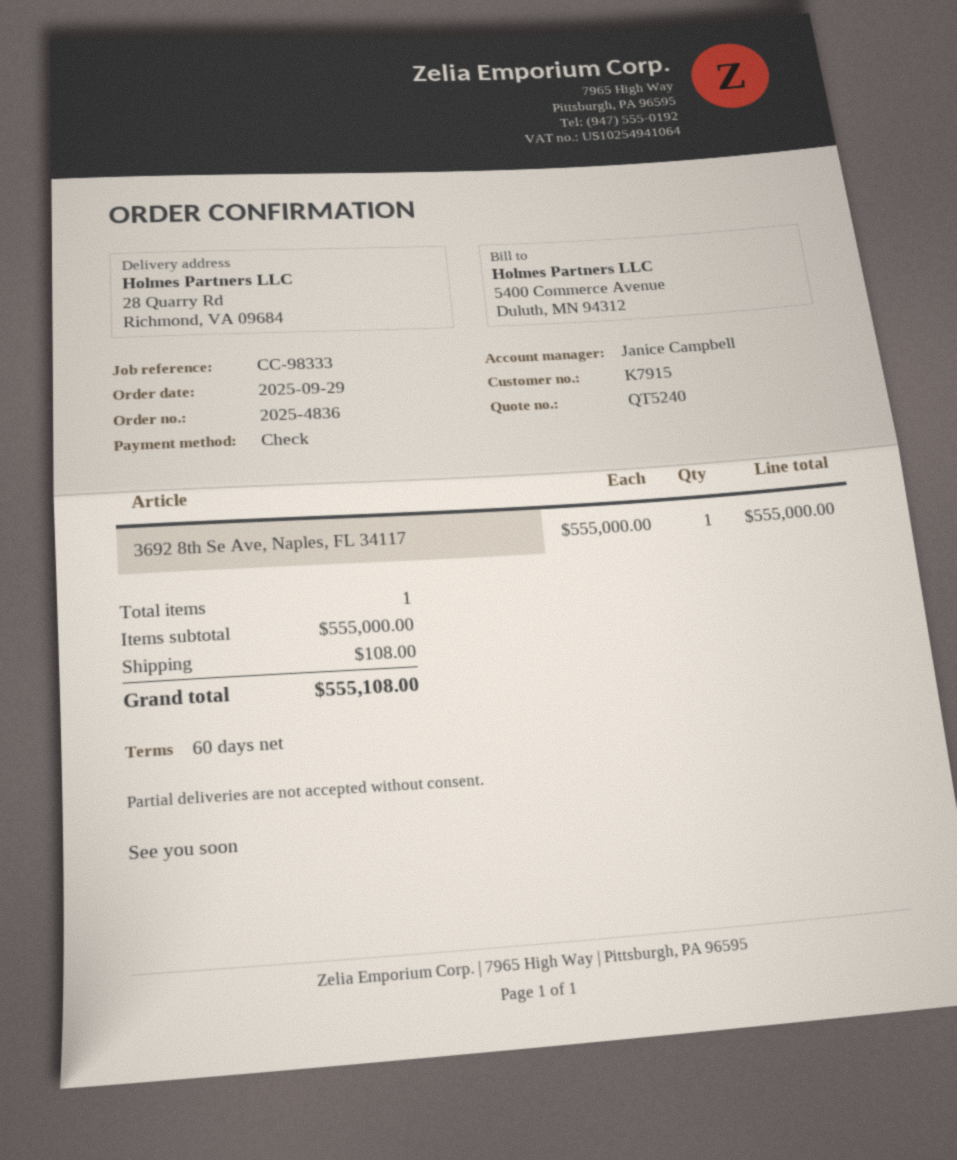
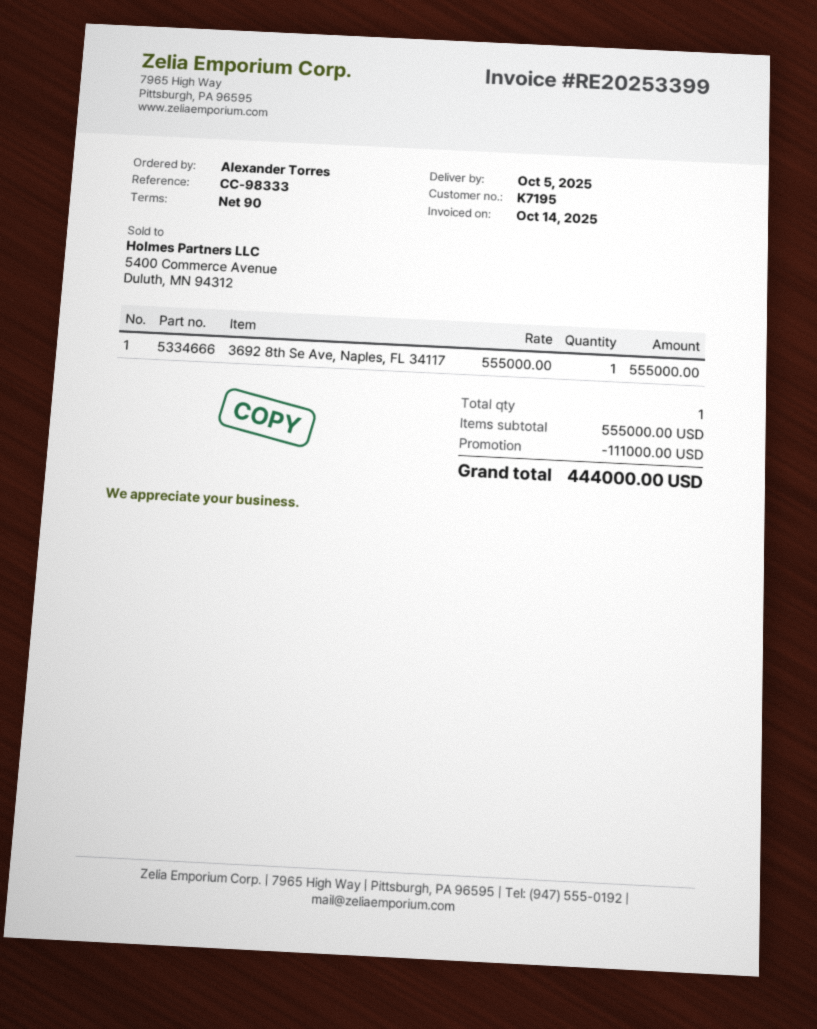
payment terms: 60 days -> 90 days
customer number: K7915 -> K7195
discount: none -> 111000.00
shipping: 108.00 -> none
total: 555108.00 -> 444000.00

